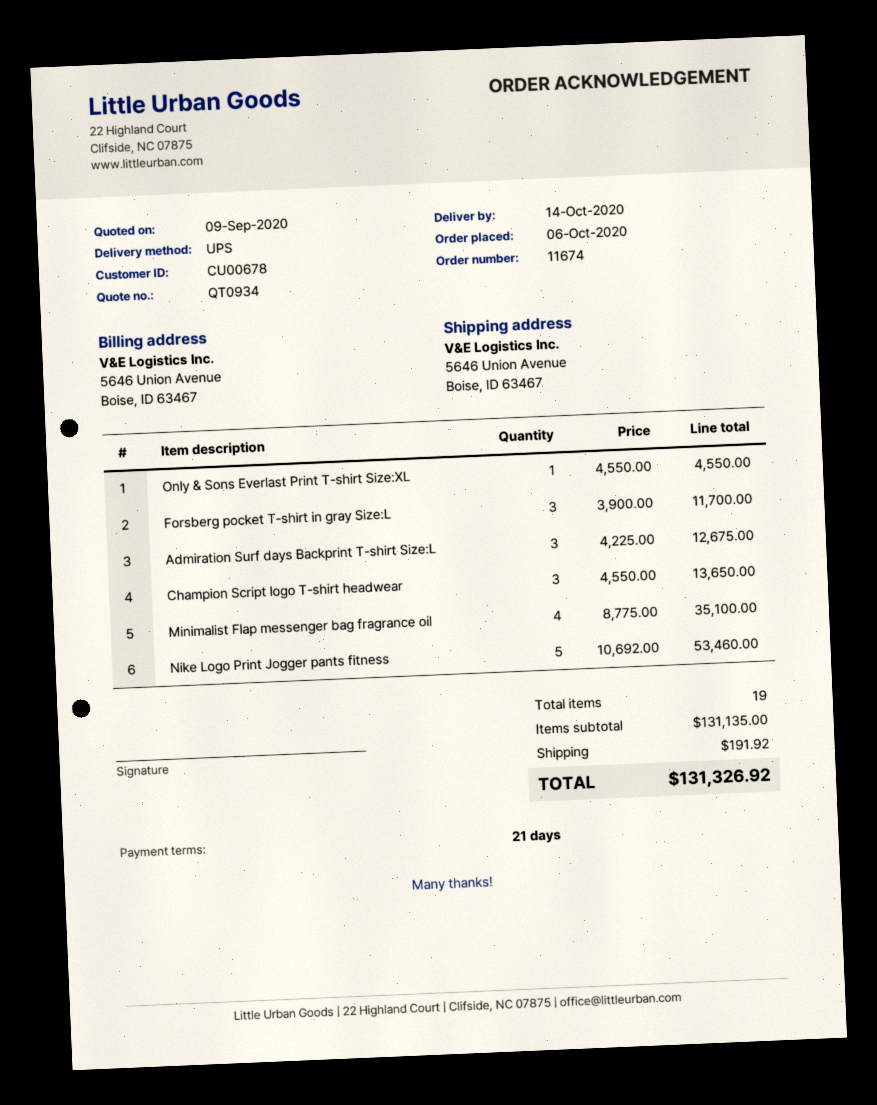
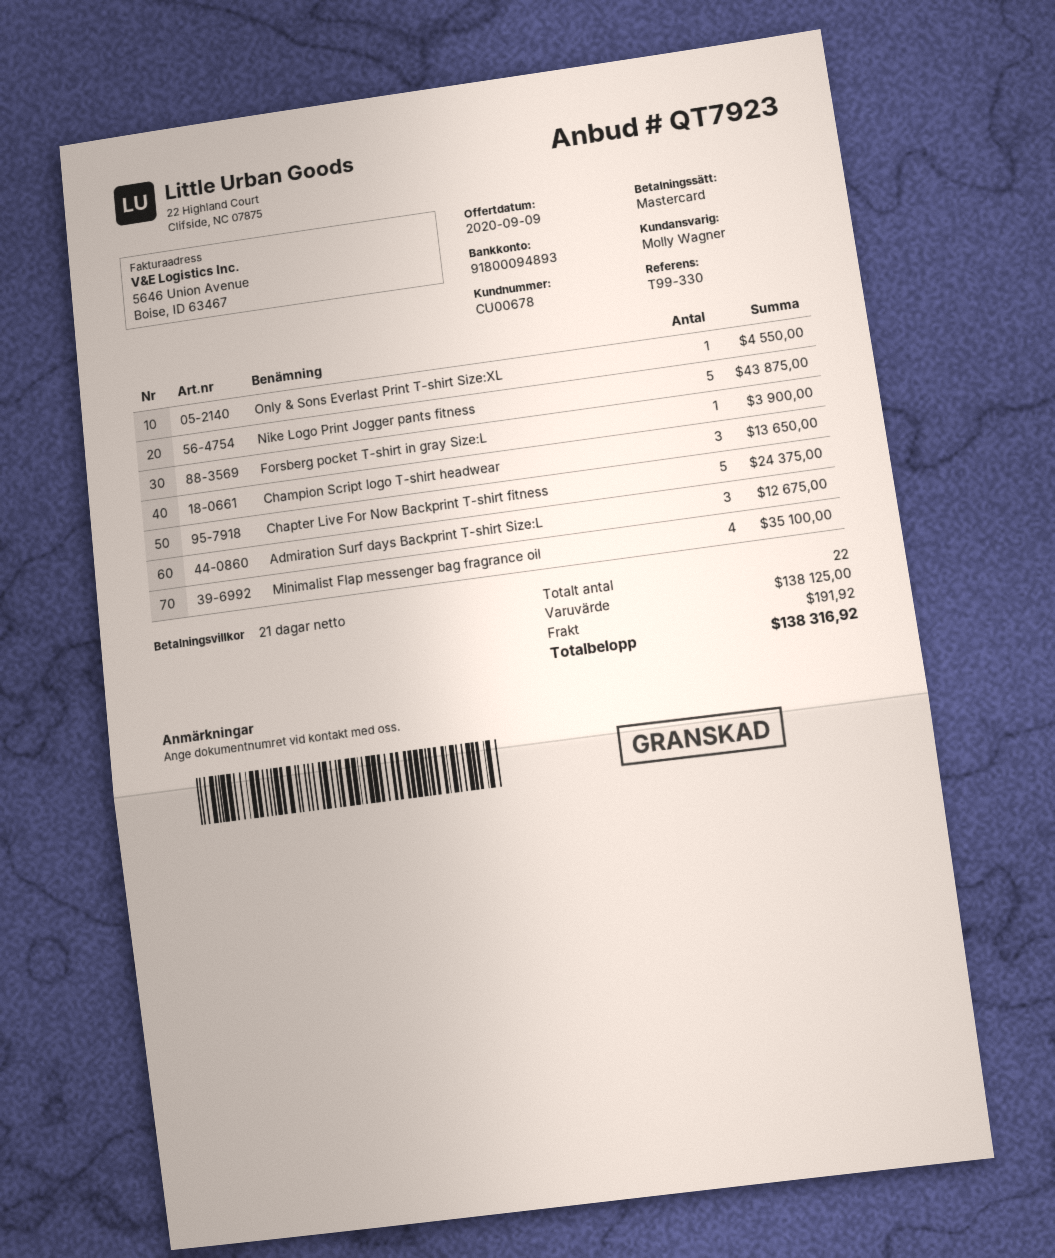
quote number: QT0934 -> QT7923
Forsberg pocket T-shirt in gray Size:L: 3 for 11700.00 -> 1 for 3900.00
Nike Logo Print Jogger pants fitness: 5 for 53460.00 -> 5 for 43875.00
Chapter Live For Now Backprint T-shirt fitness: none -> 5 for 24375.00
total quantity: 19 -> 22
subtotal: 131135.00 -> 138125.00
total: 131326.92 -> 138316.92

